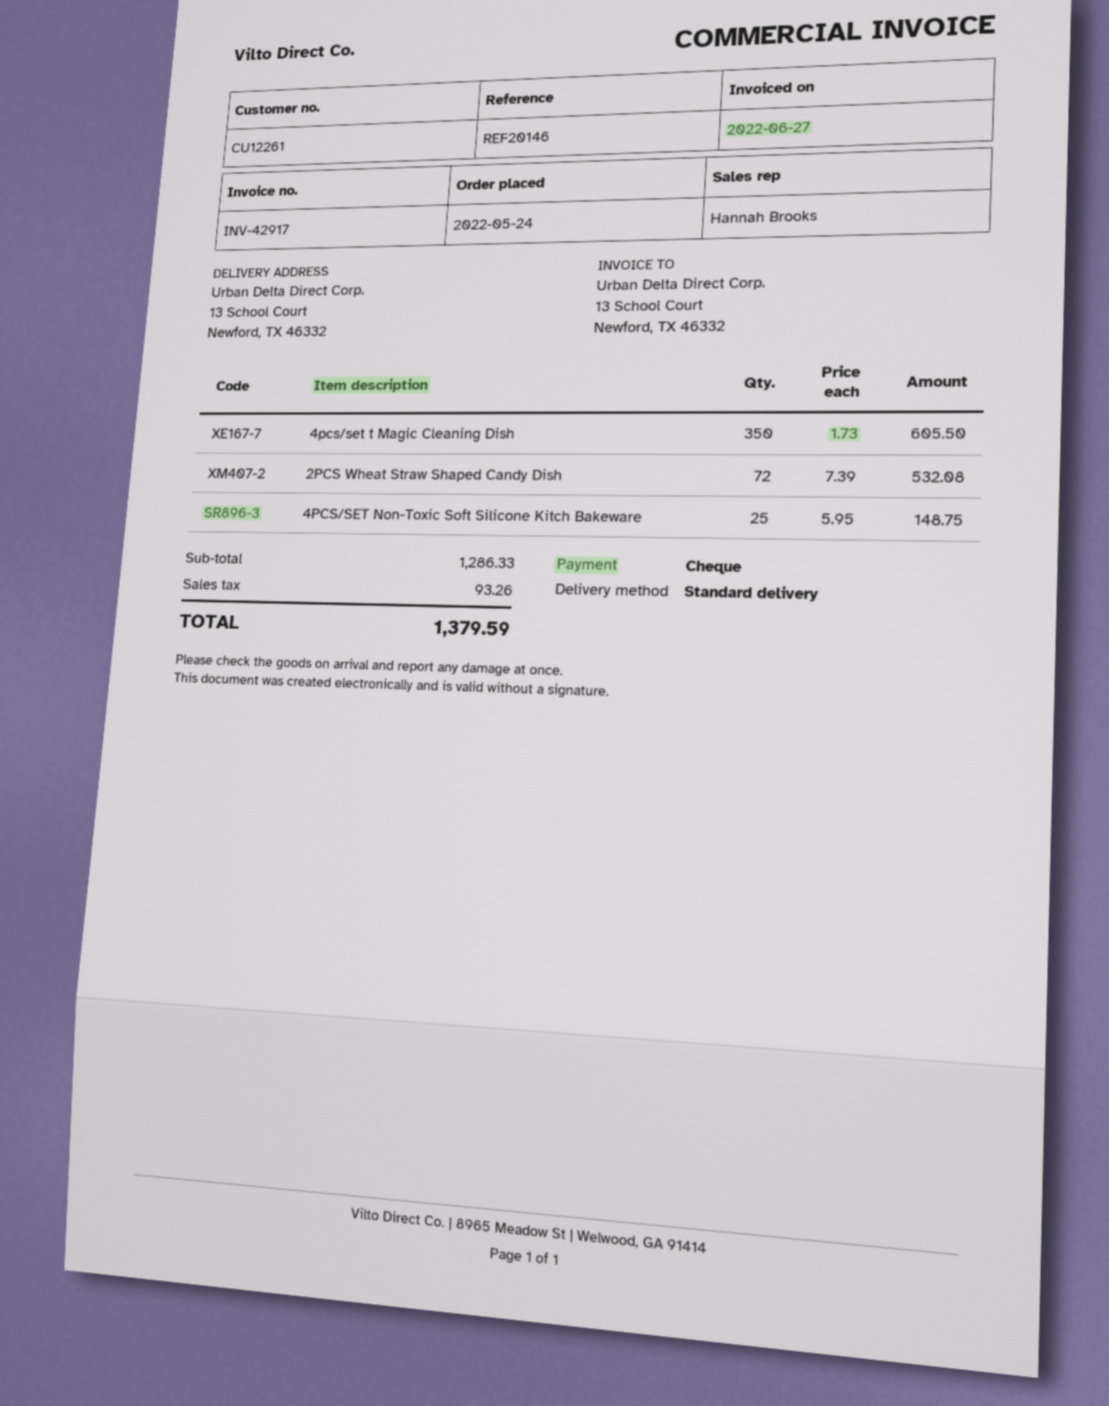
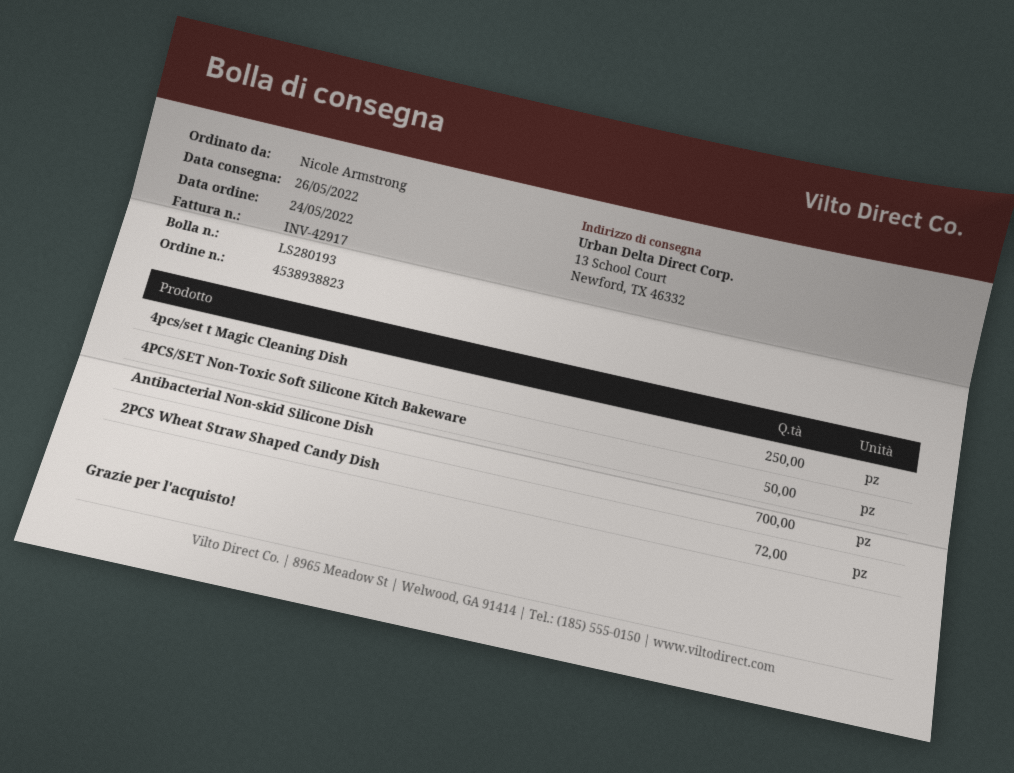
4pcs/set t Magic Cleaning Dish: 350 -> 250
4PCS/SET Non-Toxic Soft Silicone Kitch Bakeware: 25 -> 50
Antibacterial Non-skid Silicone Dish: none -> 700

